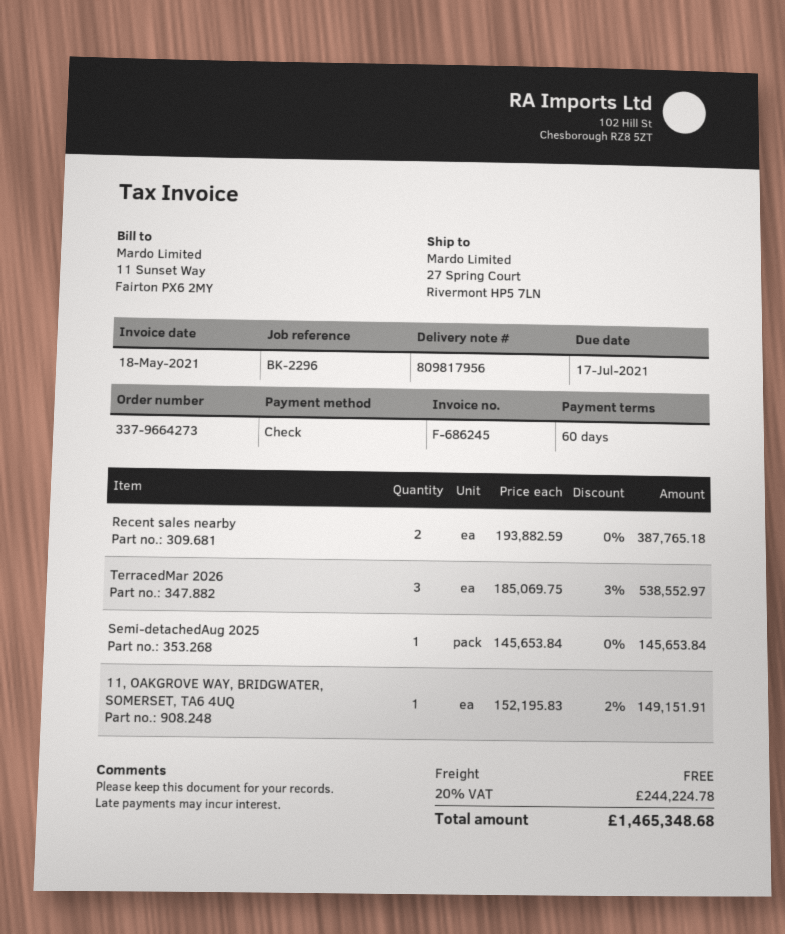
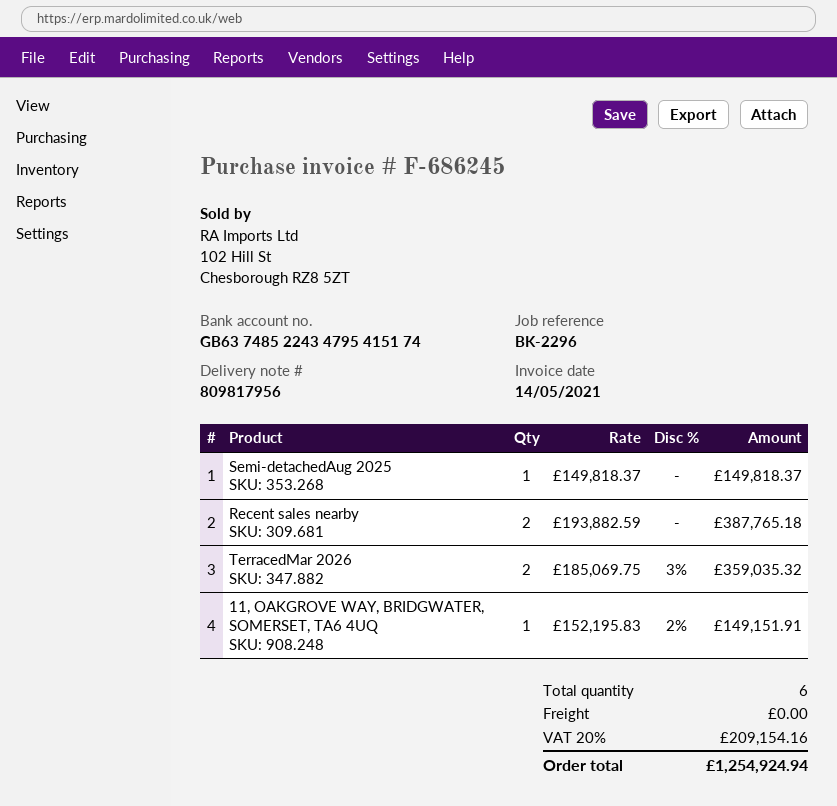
invoice date: 2021-05-18 -> 2021-05-14
TerracedMar 2026: 3 x 185069.75 - 3% = 538552.97 -> 2 x 185069.75 - 3% = 359035.32
Semi-detachedAug 2025: 1 x 145653.84 = 145653.84 -> 1 x 149818.37 = 149818.37
tax: 20% = 244224.78 -> 20% = 209154.16
total: 1465348.68 -> 1254924.94

